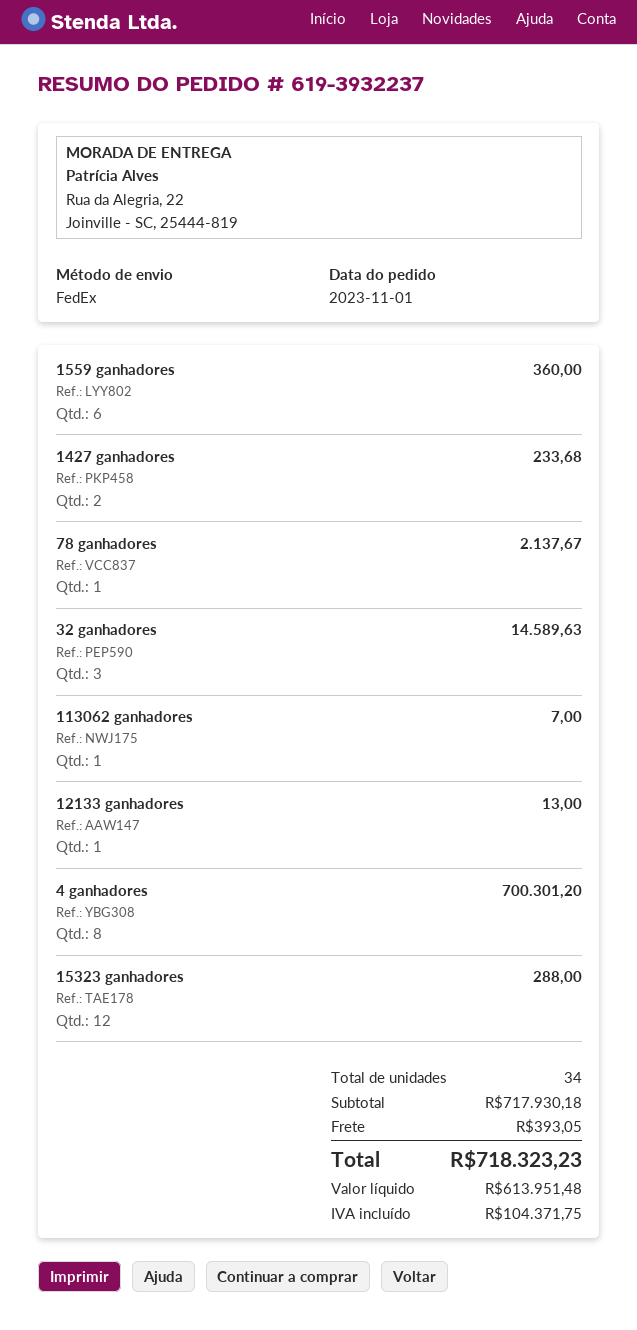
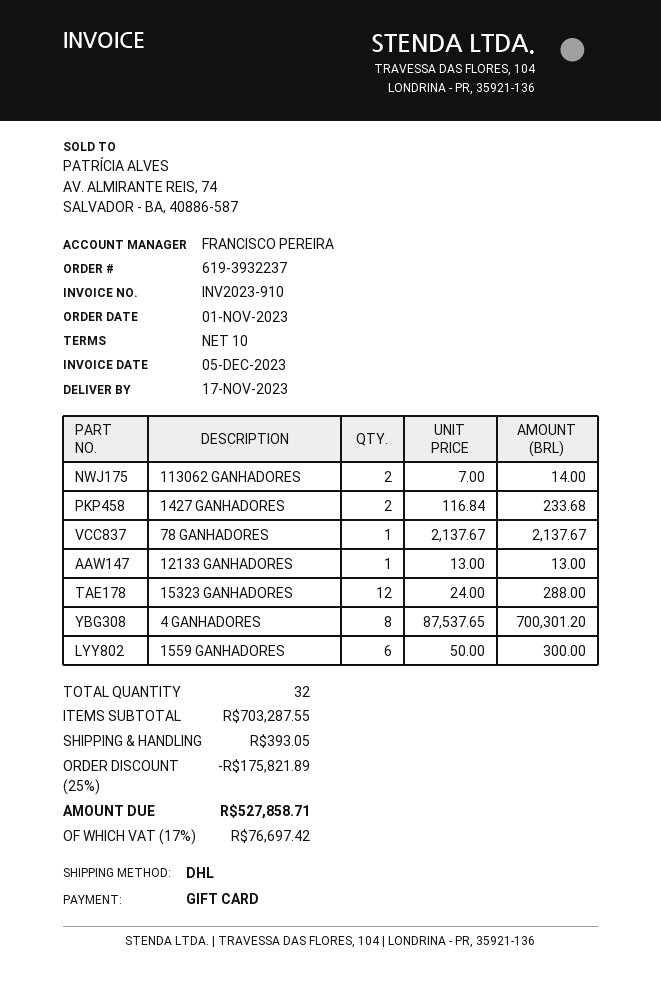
shipping method: FedEx -> DHL
1559 ganhadores: 6 for 360.00 -> 6 for 300.00
32 ganhadores: 3 for 14589.63 -> none
113062 ganhadores: 1 for 7.00 -> 2 for 14.00
total quantity: 34 -> 32
subtotal: 717930.18 -> 703287.55
discount: none -> 25% = 175821.89
tax: 104371.75 -> 76697.42
total: 718323.23 -> 527858.71

